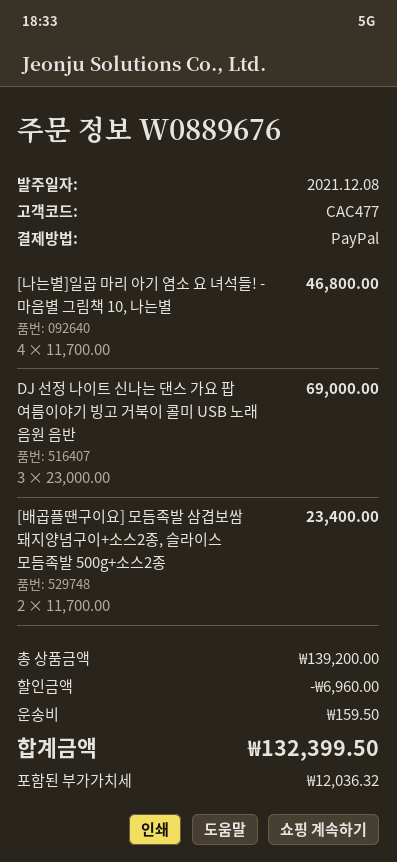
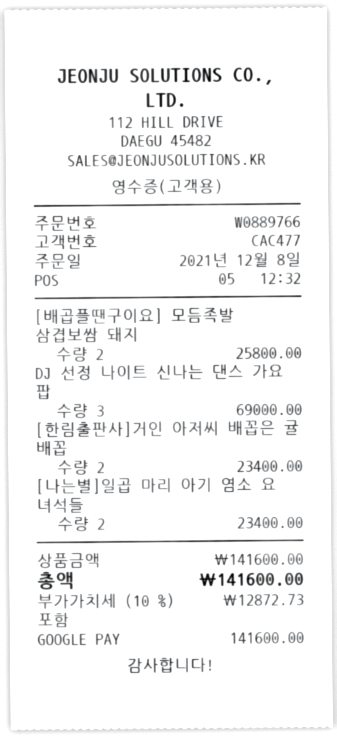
order number: W0889676 -> W0889766
payment method: PayPal -> Google Pay
[나는별]일곱 마리 아기 염소 요 녀석들! - 마음별 그림책 10, 나는별: 4 for 46800.00 -> 2 for 23400.00
[배곱플땐구이요] 모듬족발 삼겹보쌈 돼지양념구이+소스2종, 슬라이스 모듬족발 500g+소스2종: 2 for 23400.00 -> 2 for 25800.00
[한림출판사]거인 아저씨 배꼽은 귤 배꼽: none -> 2 for 23400.00
subtotal: 139200.00 -> 141600.00
discount: 6960.00 -> none
shipping: 159.50 -> none
tax: 12036.32 -> 12872.73
total: 132399.50 -> 141600.00

